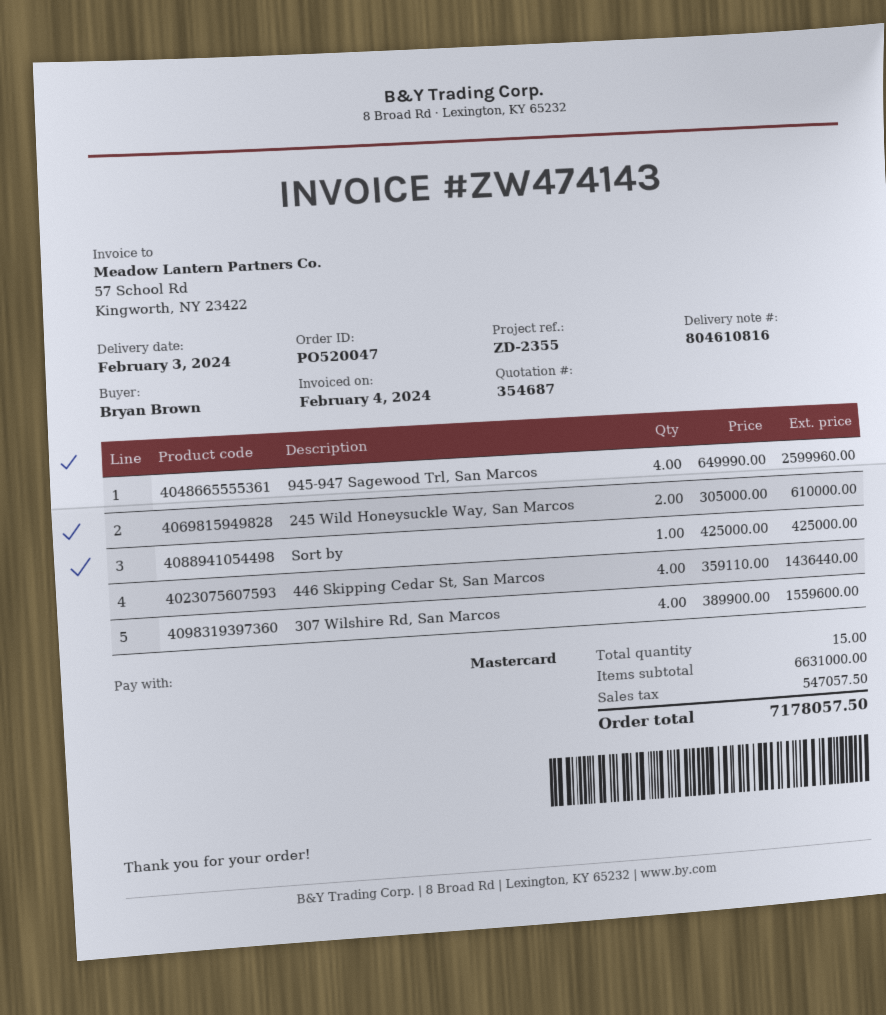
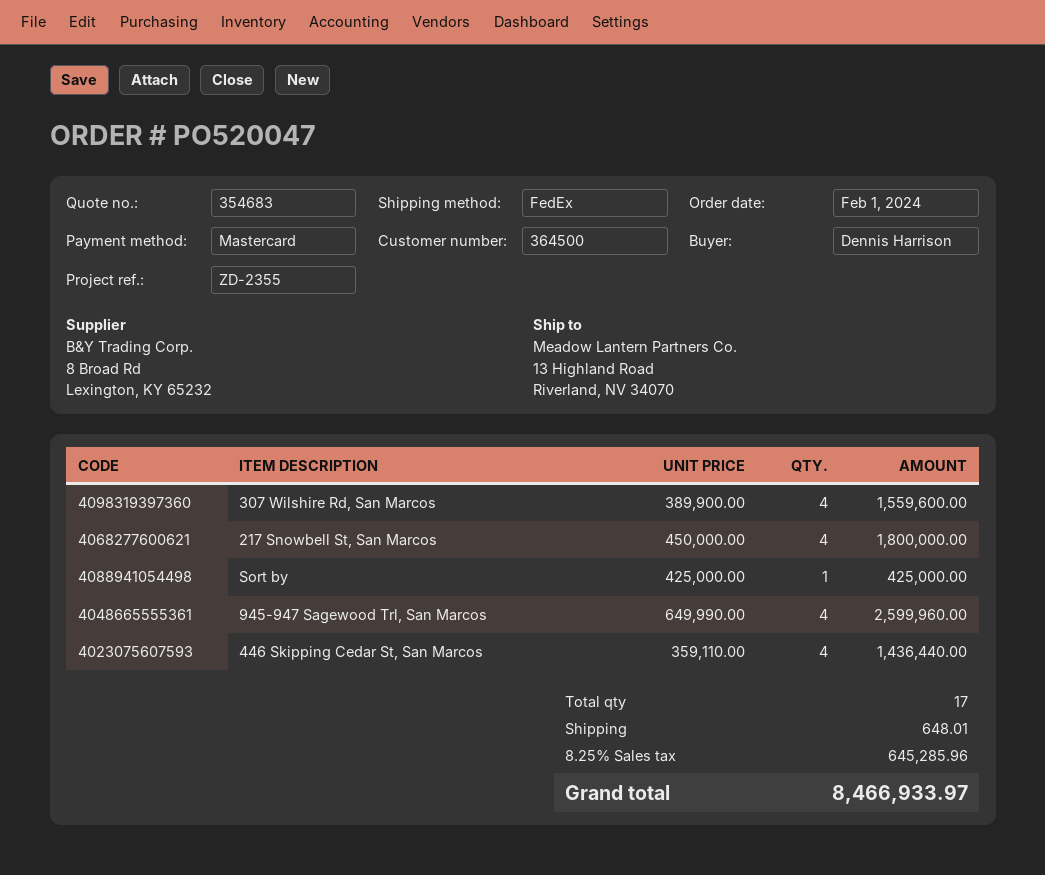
quote number: 354687 -> 354683
ordered by: Bryan Brown -> Dennis Harrison
245 Wild Honeysuckle Way, San Marcos: 2 x 305000.00 = 610000.00 -> none
217 Snowbell St, San Marcos: none -> 4 x 450000.00 = 1800000.00
total quantity: 15 -> 17
shipping: none -> 648.01
tax: 547057.50 -> 645285.96
total: 7178057.50 -> 8466933.97

